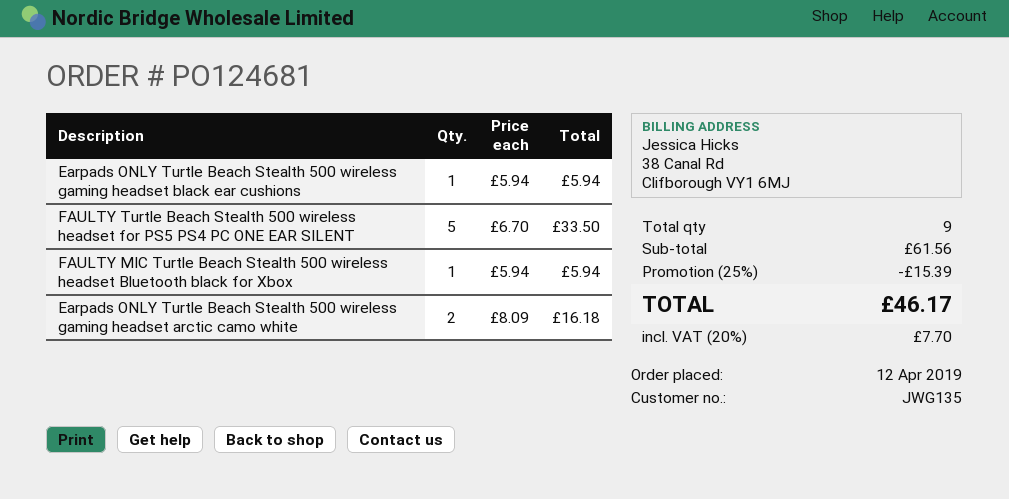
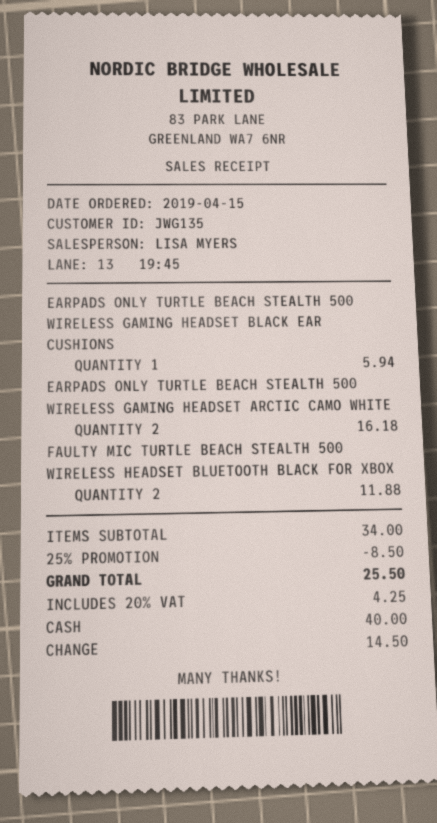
order date: 2019-04-12 -> 2019-04-15
FAULTY Turtle Beach Stealth 500 wireless headset for PS5 PS4 PC ONE EAR SILENT: 5 for 33.50 -> none
FAULTY MIC Turtle Beach Stealth 500 wireless headset Bluetooth black for Xbox: 1 for 5.94 -> 2 for 11.88
subtotal: 61.56 -> 34.00
discount: 25% = 15.39 -> 25% = 8.50
tax: 20% = 7.70 -> 20% = 4.25
total: 46.17 -> 25.50

